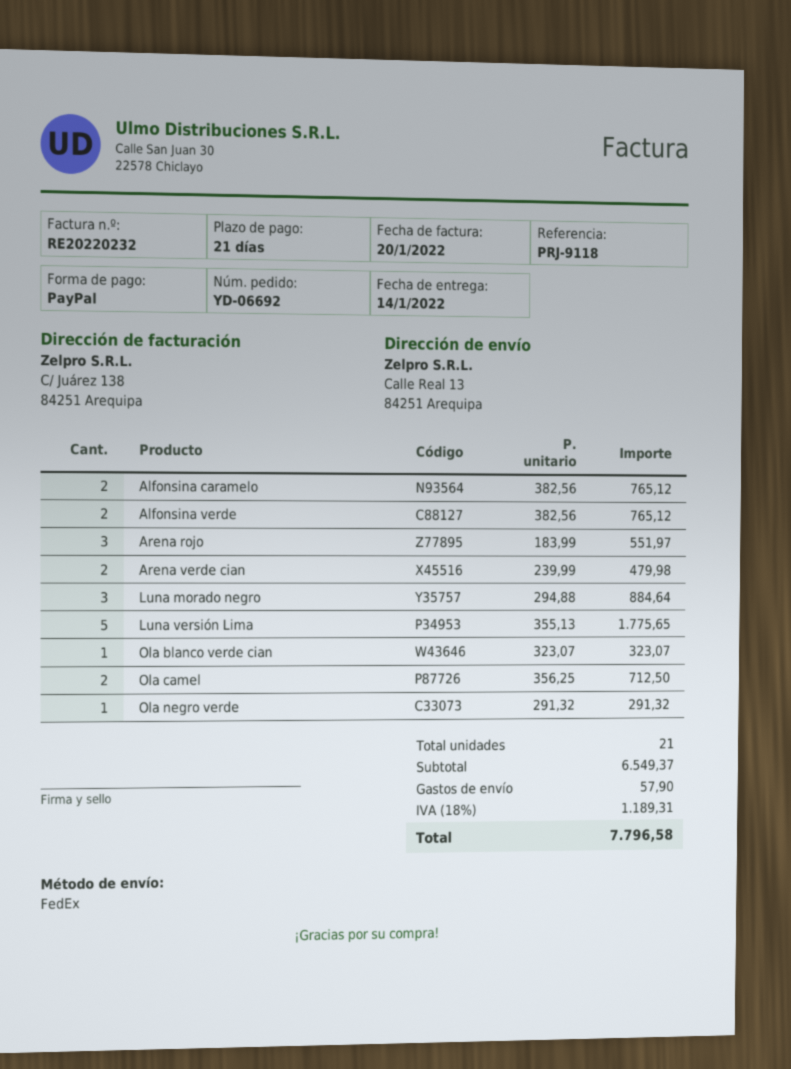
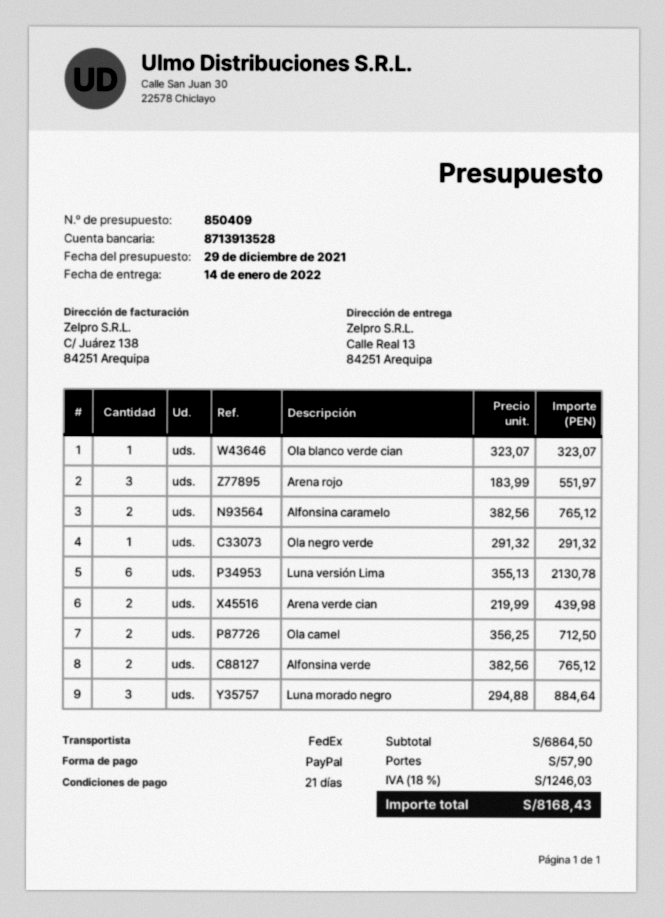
Arena verde cian: 2 x 239.99 = 479.98 -> 2 x 219.99 = 439.98
Luna versión Lima: 5 x 355.13 = 1775.65 -> 6 x 355.13 = 2130.78
subtotal: 6549.37 -> 6864.50
tax: 18% = 1189.31 -> 18% = 1246.03
total: 7796.58 -> 8168.43

